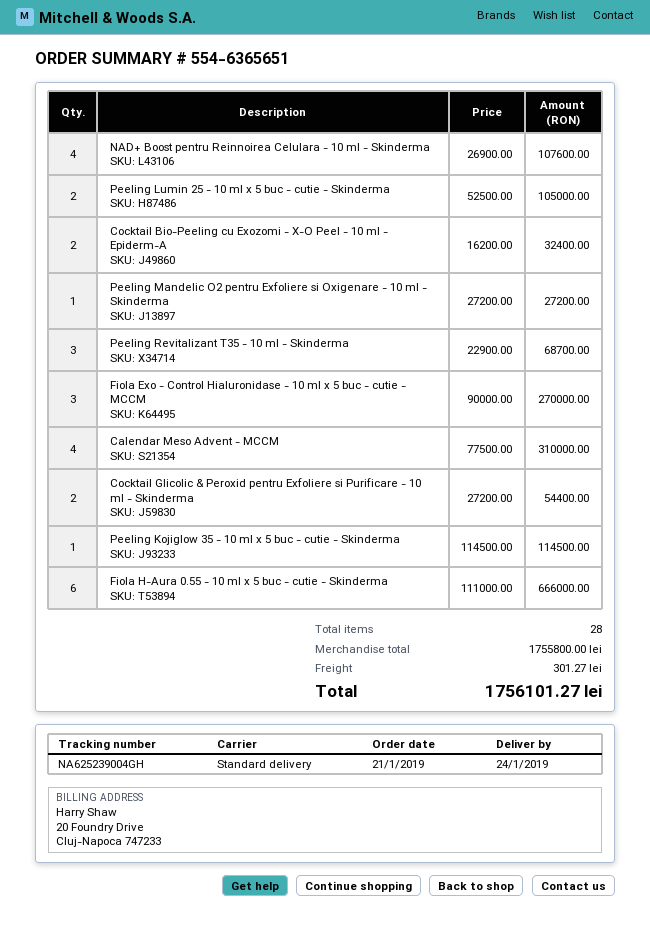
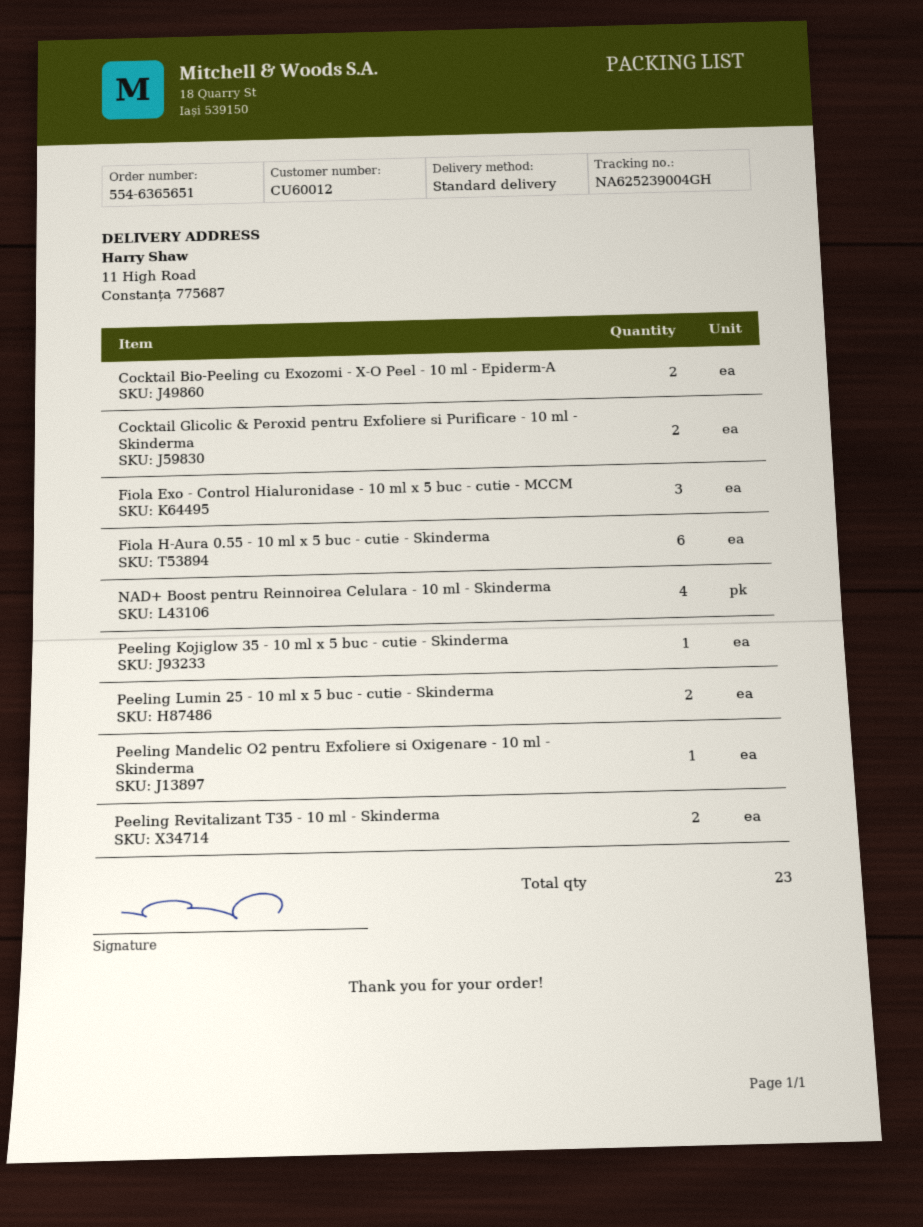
Peeling Revitalizant T35 - 10 ml - Skinderma: 3 -> 2
Calendar Meso Advent - MCCM: 4 -> none
total quantity: 28 -> 23

